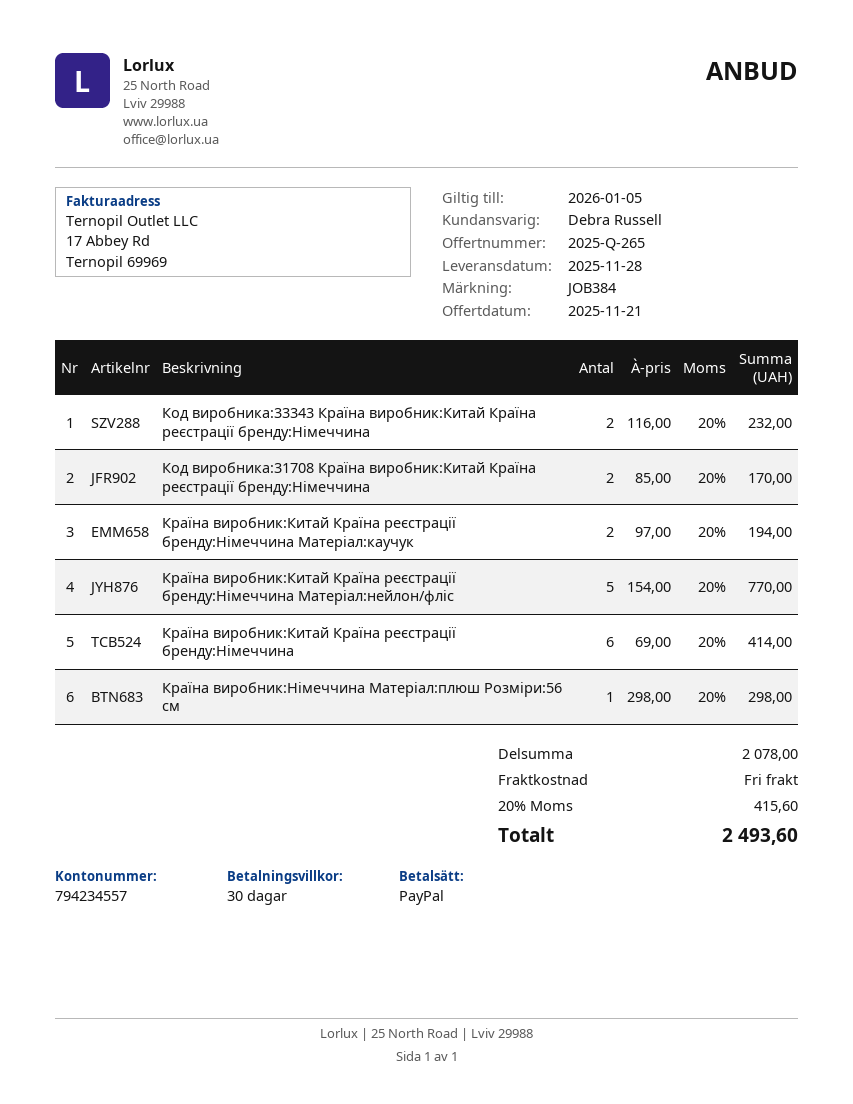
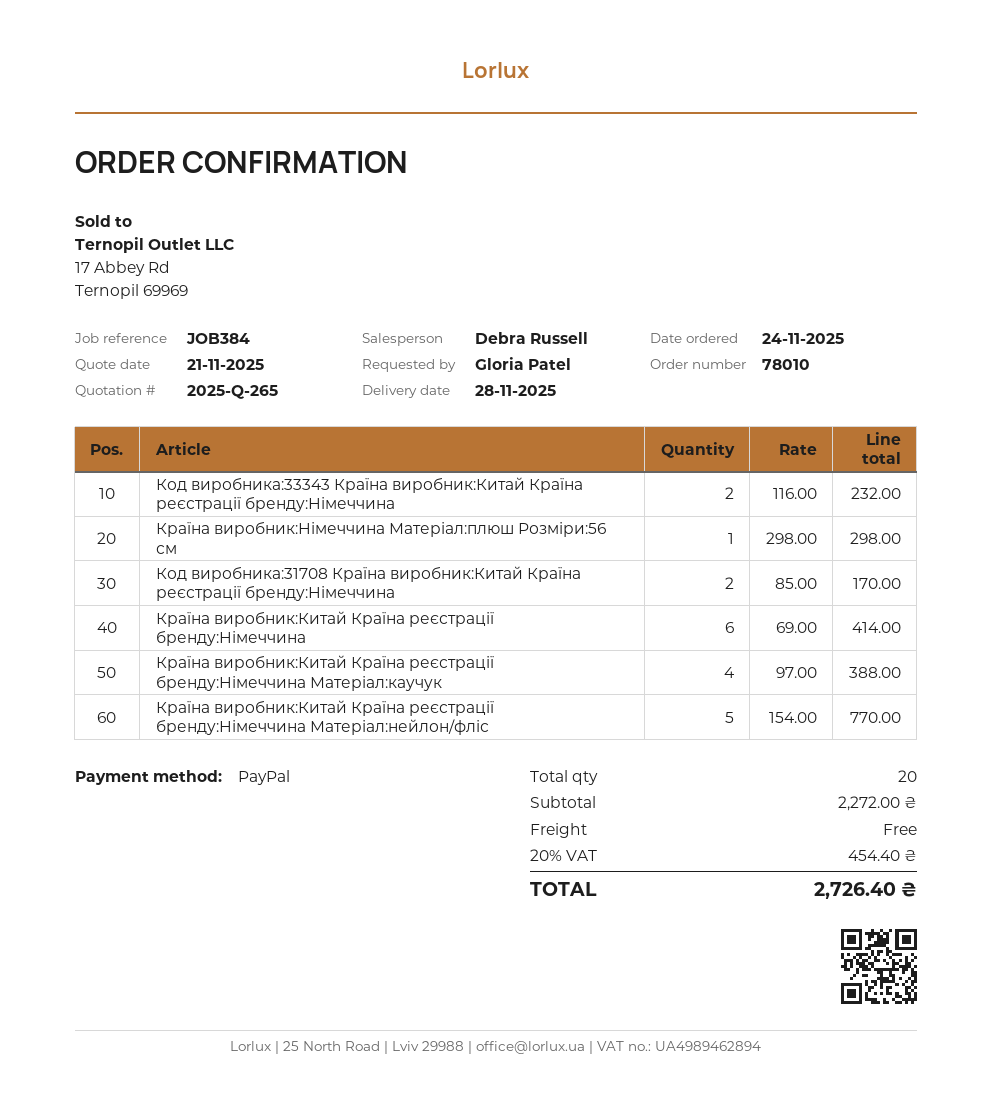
Країна виробник:Китай Країна реєстрації бренду:Німеччина Матеріал:каучук: 2 x 97.00 = 194.00 -> 4 x 97.00 = 388.00
subtotal: 2078.00 -> 2272.00
tax: 20% = 415.60 -> 20% = 454.40
total: 2493.60 -> 2726.40

